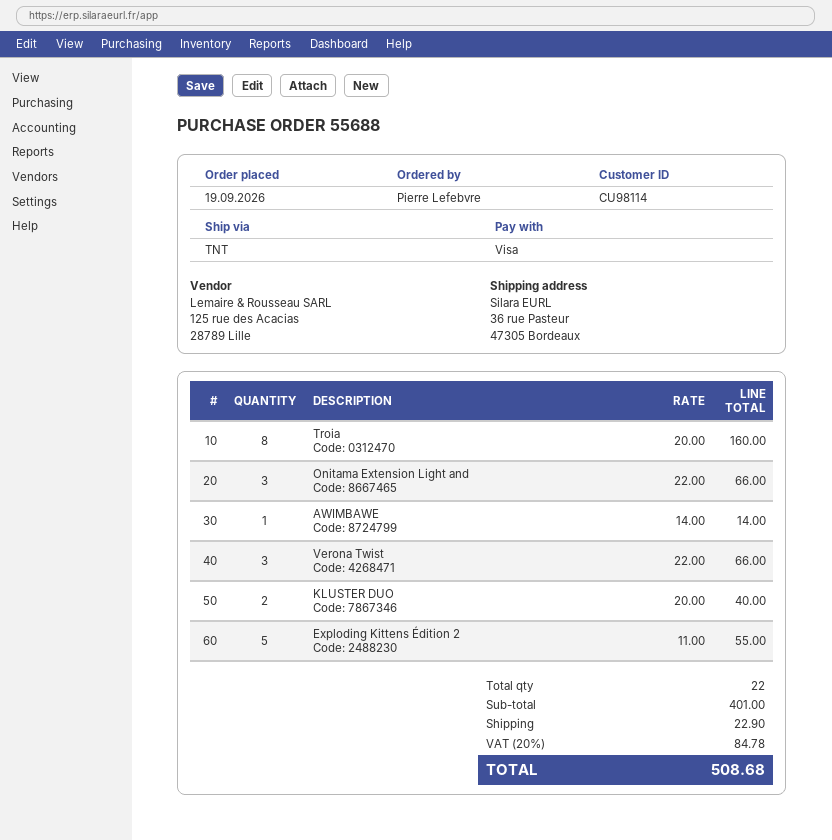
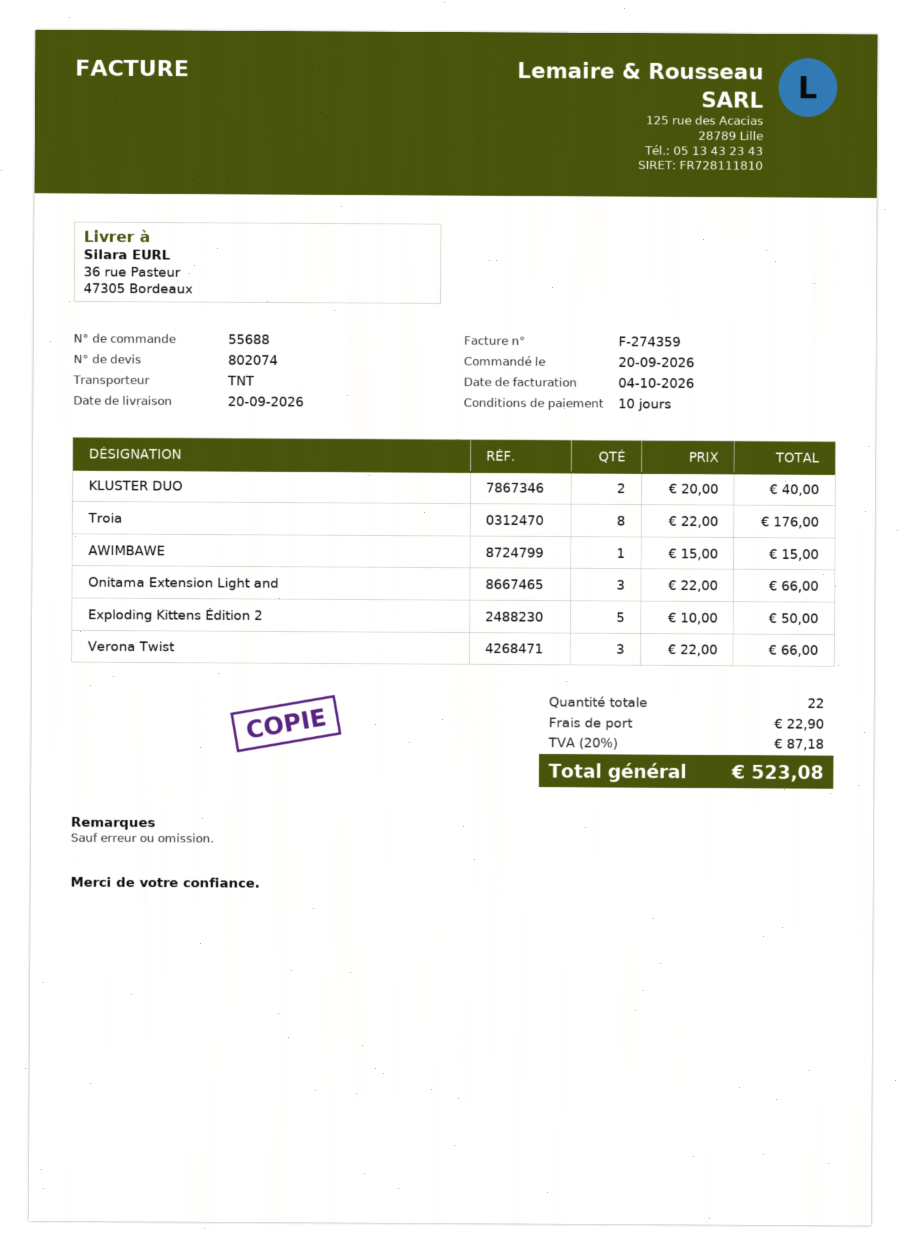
order date: 2026-09-19 -> 2026-09-20
Troia: 8 x 20.00 = 160.00 -> 8 x 22.00 = 176.00
AWIMBAWE: 1 x 14.00 = 14.00 -> 1 x 15.00 = 15.00
Exploding Kittens Édition 2: 5 x 11.00 = 55.00 -> 5 x 10.00 = 50.00
tax: 20% = 84.78 -> 20% = 87.18
total: 508.68 -> 523.08

